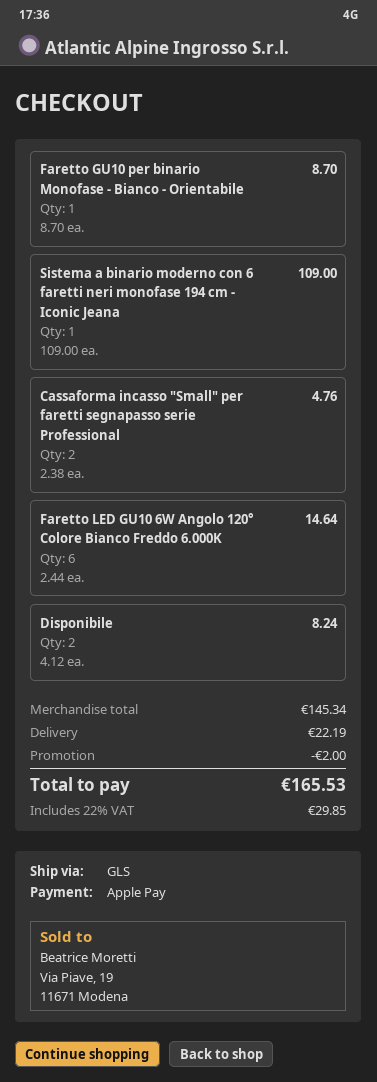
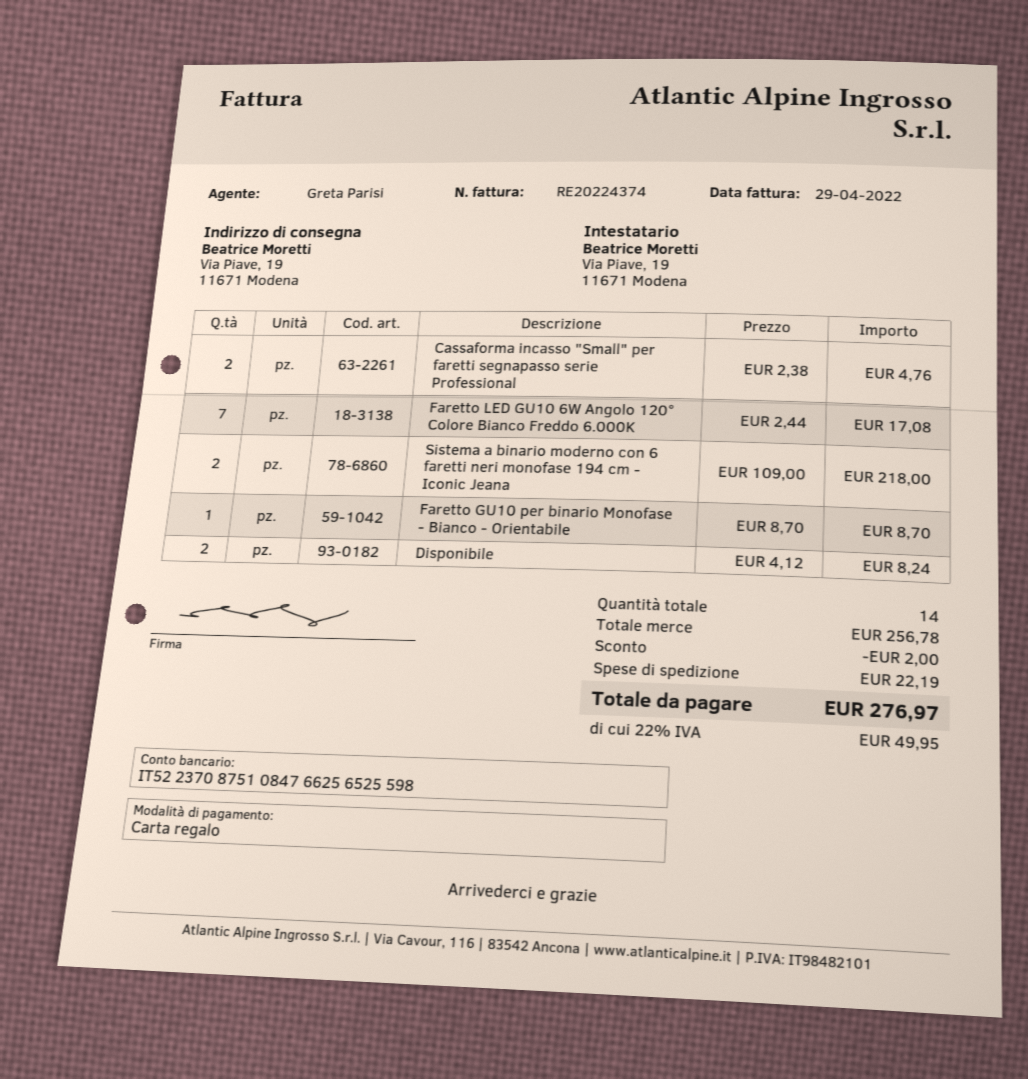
payment method: Apple Pay -> gift card
Sistema a binario moderno con 6 faretti neri monofase 194 cm - Iconic Jeana: 1 x 109.00 = 109.00 -> 2 x 109.00 = 218.00
Faretto LED GU10 6W Angolo 120° Colore Bianco Freddo 6.000K: 6 x 2.44 = 14.64 -> 7 x 2.44 = 17.08
subtotal: 145.34 -> 256.78
tax: 22% = 29.85 -> 22% = 49.95
total: 165.53 -> 276.97

